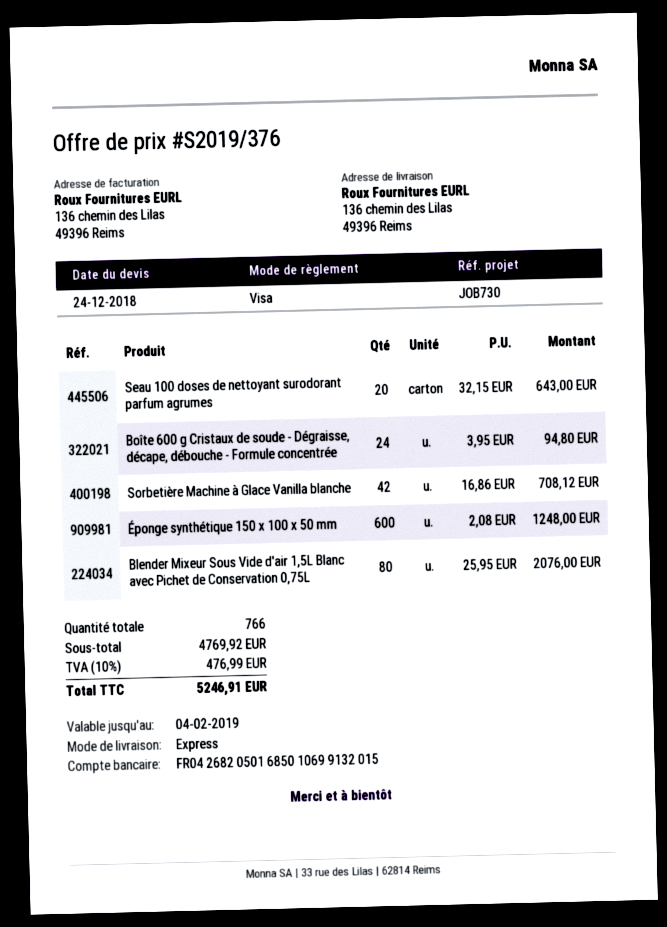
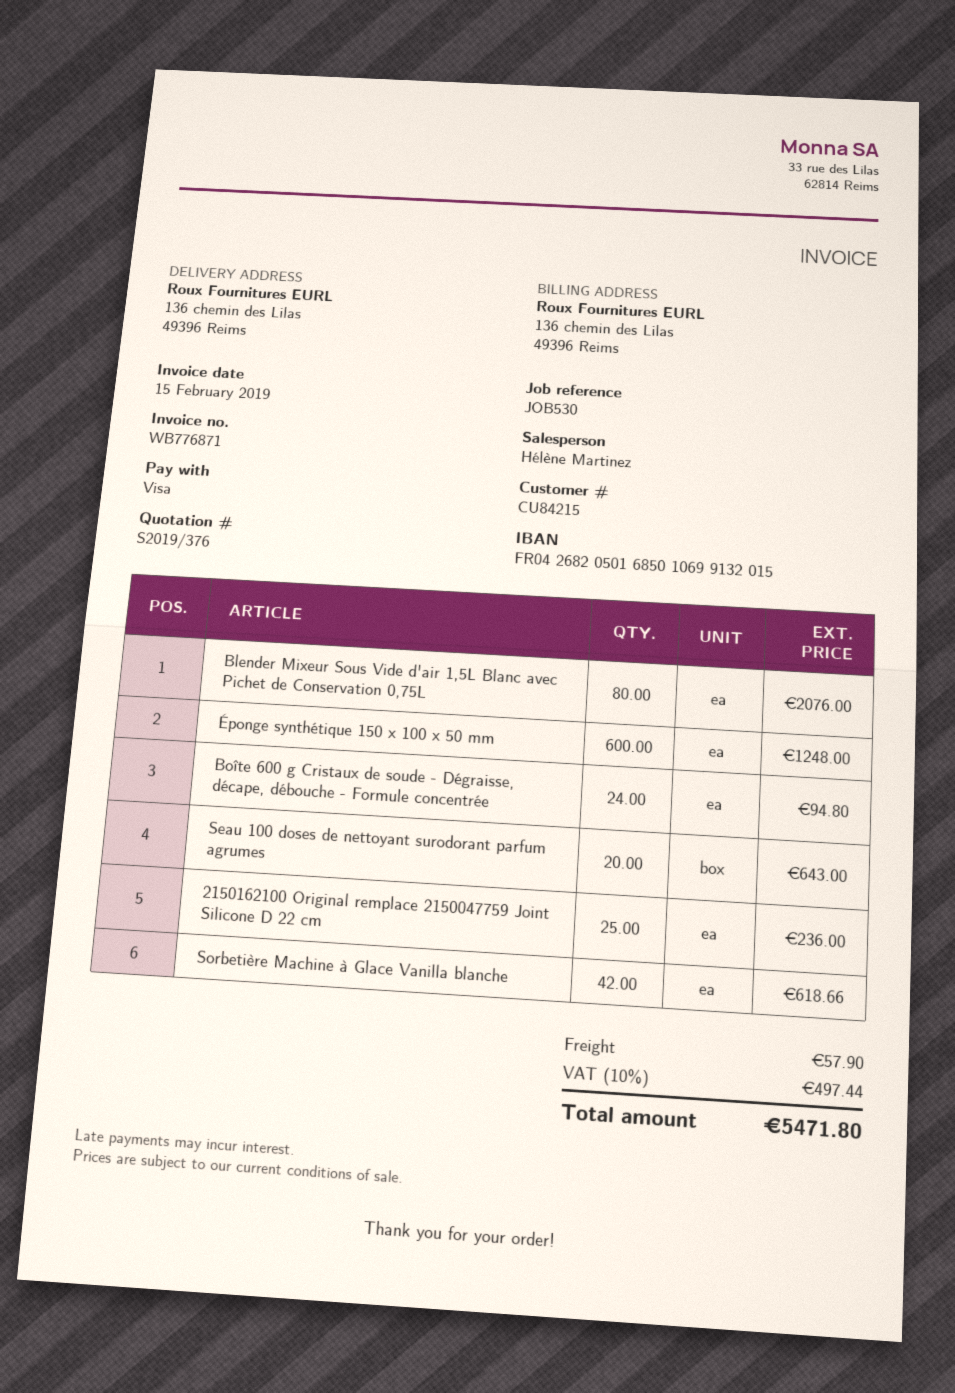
reference: JOB730 -> JOB530
Sorbetière Machine à Glace Vanilla blanche: 42 for 708.12 -> 42 for 618.66
2150162100 Original remplace 2150047759 Joint Silicone D 22 cm: none -> 25 for 236.00
shipping: none -> 57.90
tax: 10% = 476.99 -> 10% = 497.44
total: 5246.91 -> 5471.80

